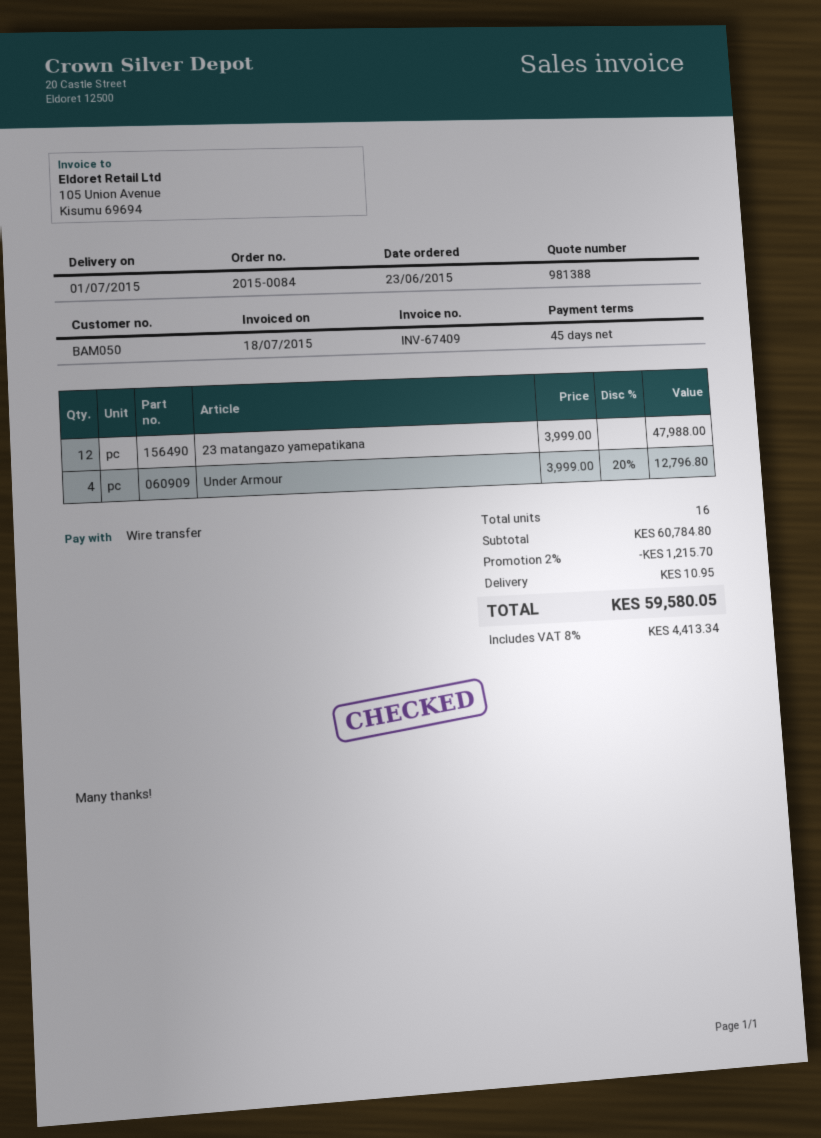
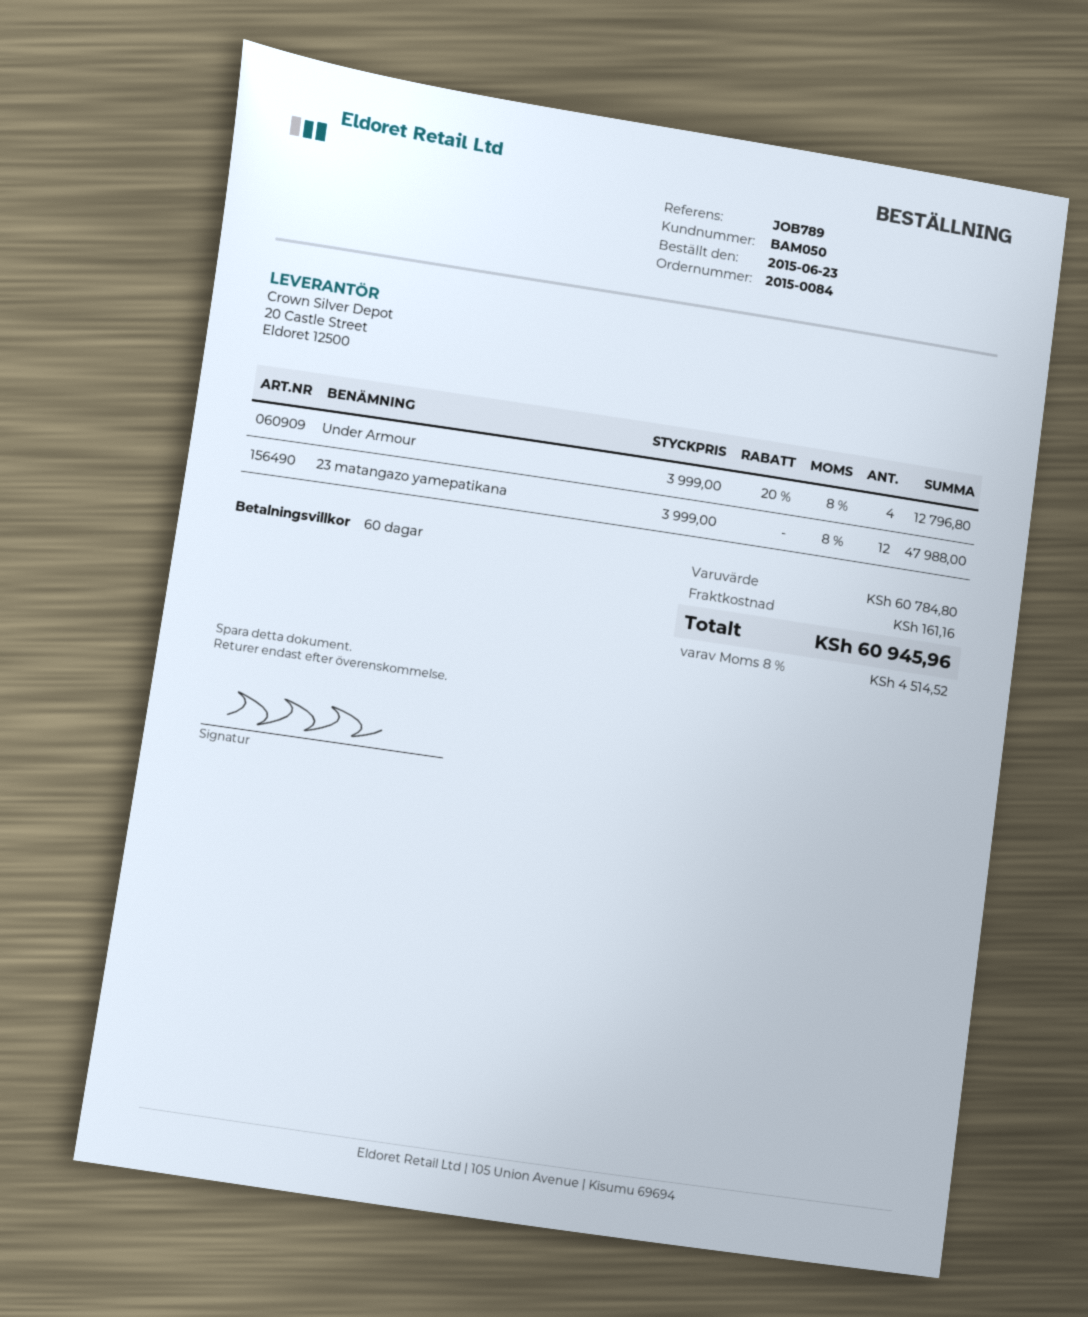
payment terms: 45 days -> 60 days
discount: 2% = 1215.70 -> none
shipping: 10.95 -> 161.16
tax: 8% = 4413.34 -> 8% = 4514.52
total: 59580.05 -> 60945.96

